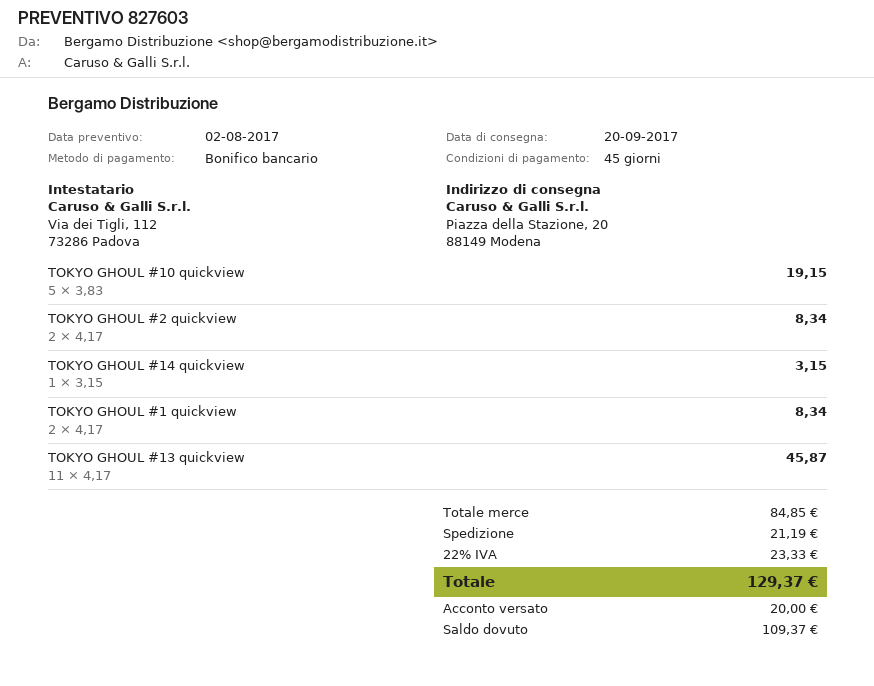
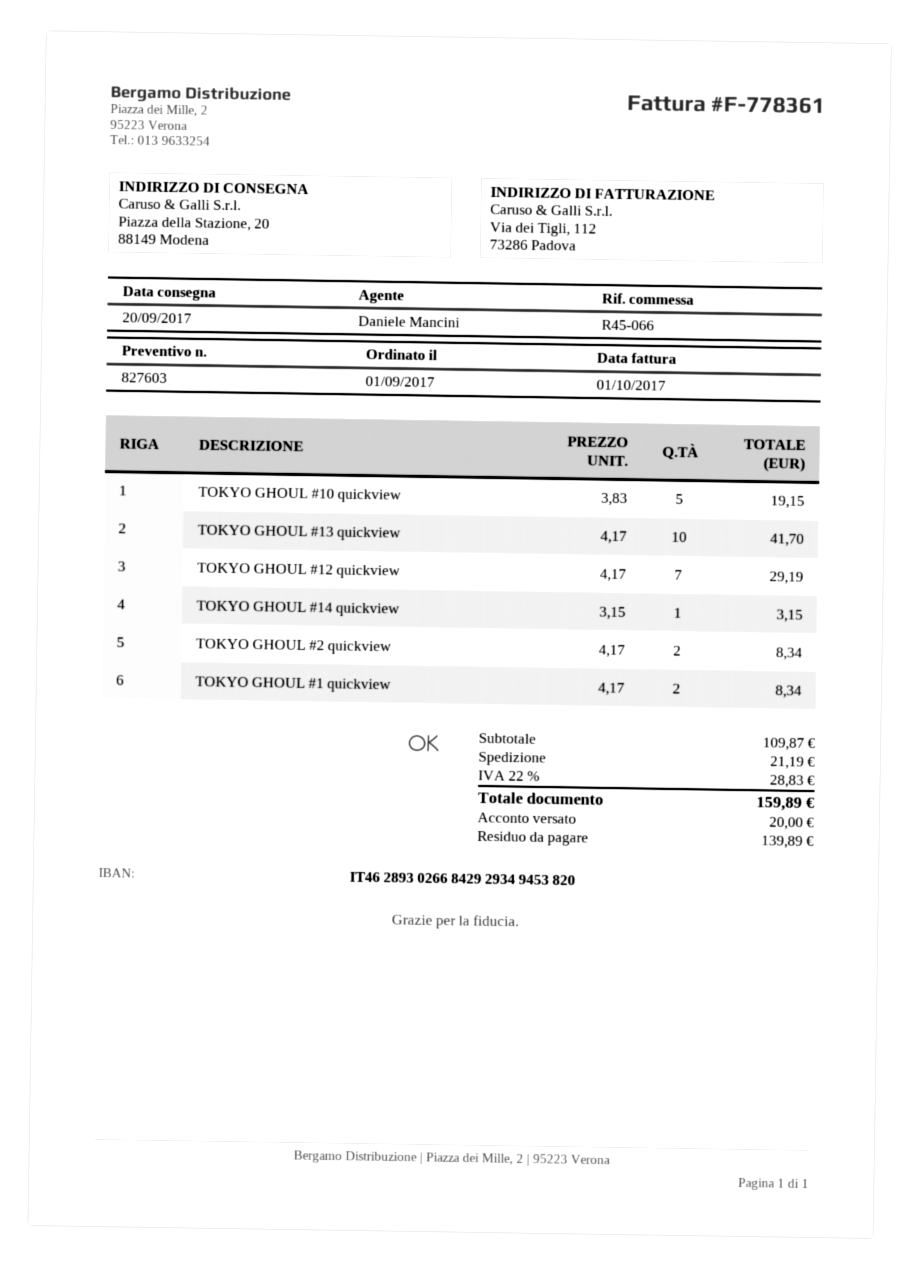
TOKYO GHOUL #13 quickview: 11 x 4.17 = 45.87 -> 10 x 4.17 = 41.70
TOKYO GHOUL #12 quickview: none -> 7 x 4.17 = 29.19
subtotal: 84.85 -> 109.87
tax: 22% = 23.33 -> 22% = 28.83
total: 129.37 -> 159.89
balance: 109.37 -> 139.89

